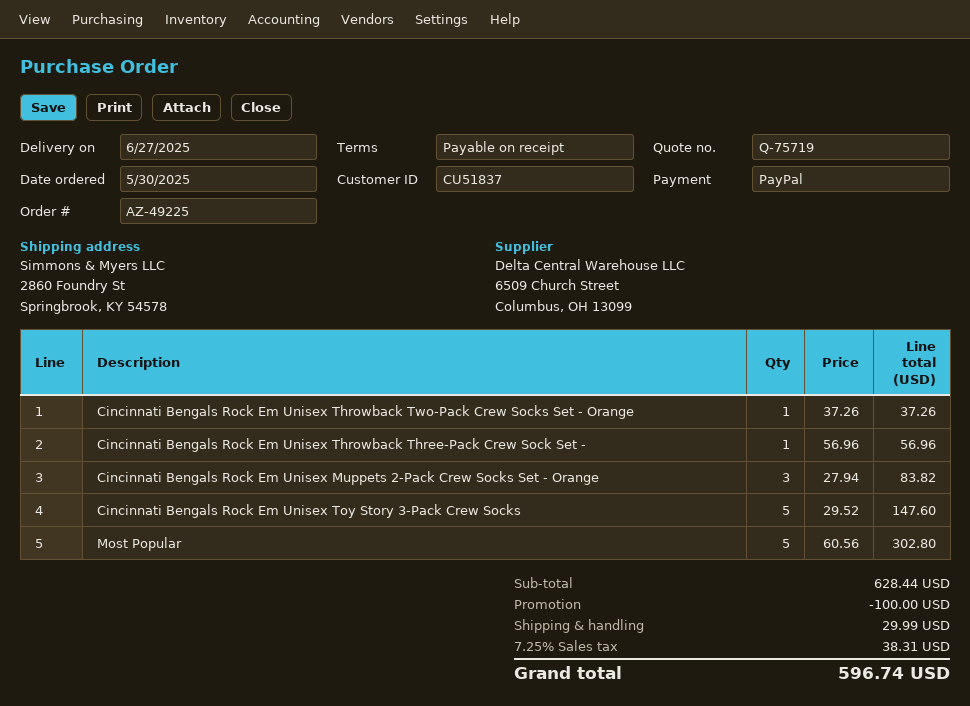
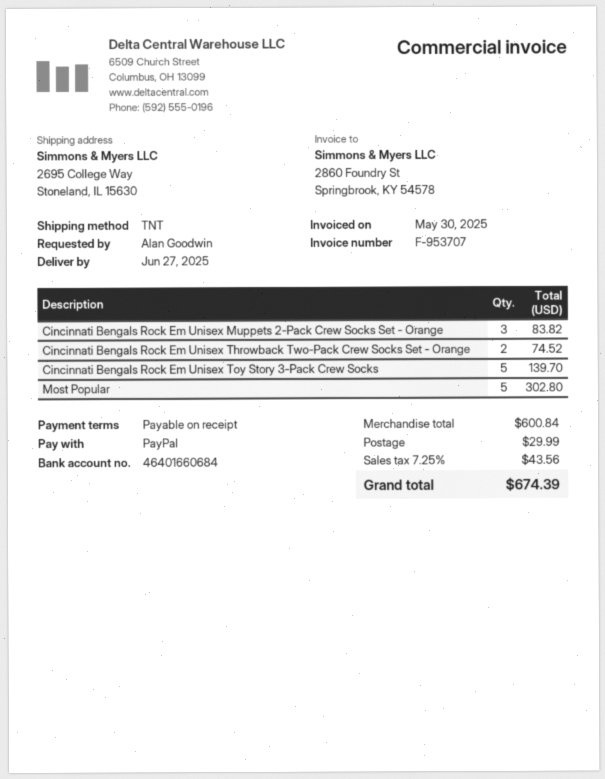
ship to: 2860 Foundry St, Springbrook, KY 54578 -> 2695 College Way, Stoneland, IL 15630
Cincinnati Bengals Rock Em Unisex Throwback Two-Pack Crew Socks Set - Orange: 1 for 37.26 -> 2 for 74.52
Cincinnati Bengals Rock Em Unisex Throwback Three-Pack Crew Sock Set -: 1 for 56.96 -> none
Cincinnati Bengals Rock Em Unisex Toy Story 3-Pack Crew Socks: 5 for 147.60 -> 5 for 139.70
subtotal: 628.44 -> 600.84
discount: 100.00 -> none
tax: 7.25% = 38.31 -> 7.25% = 43.56
total: 596.74 -> 674.39

